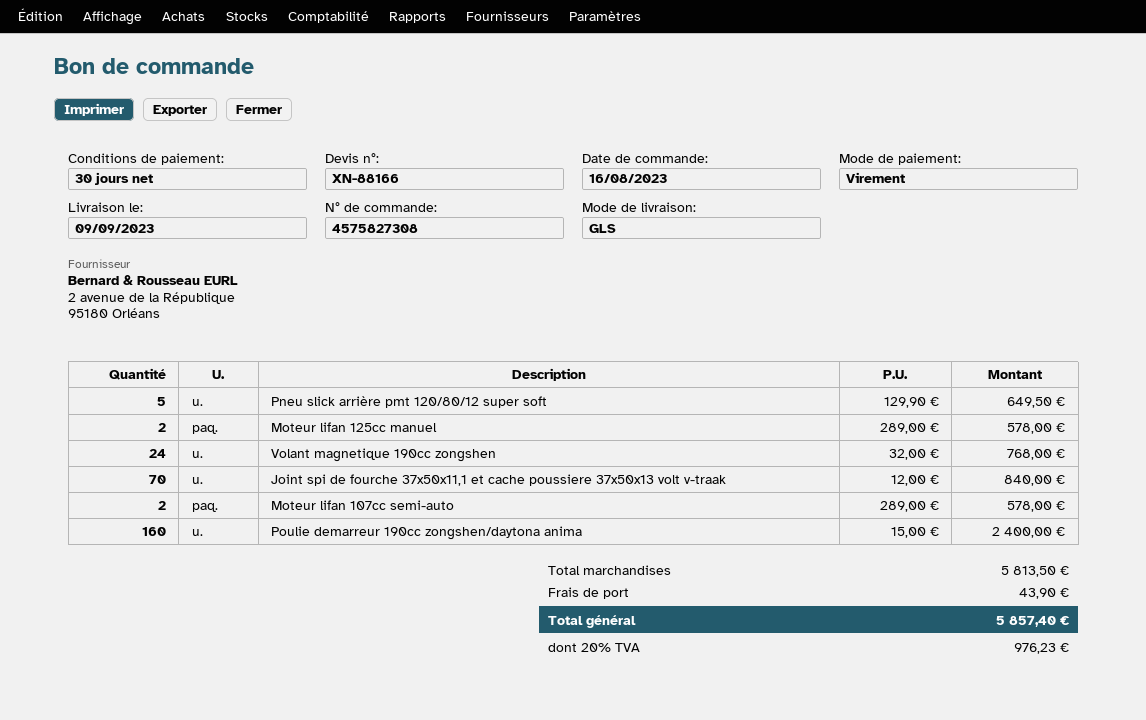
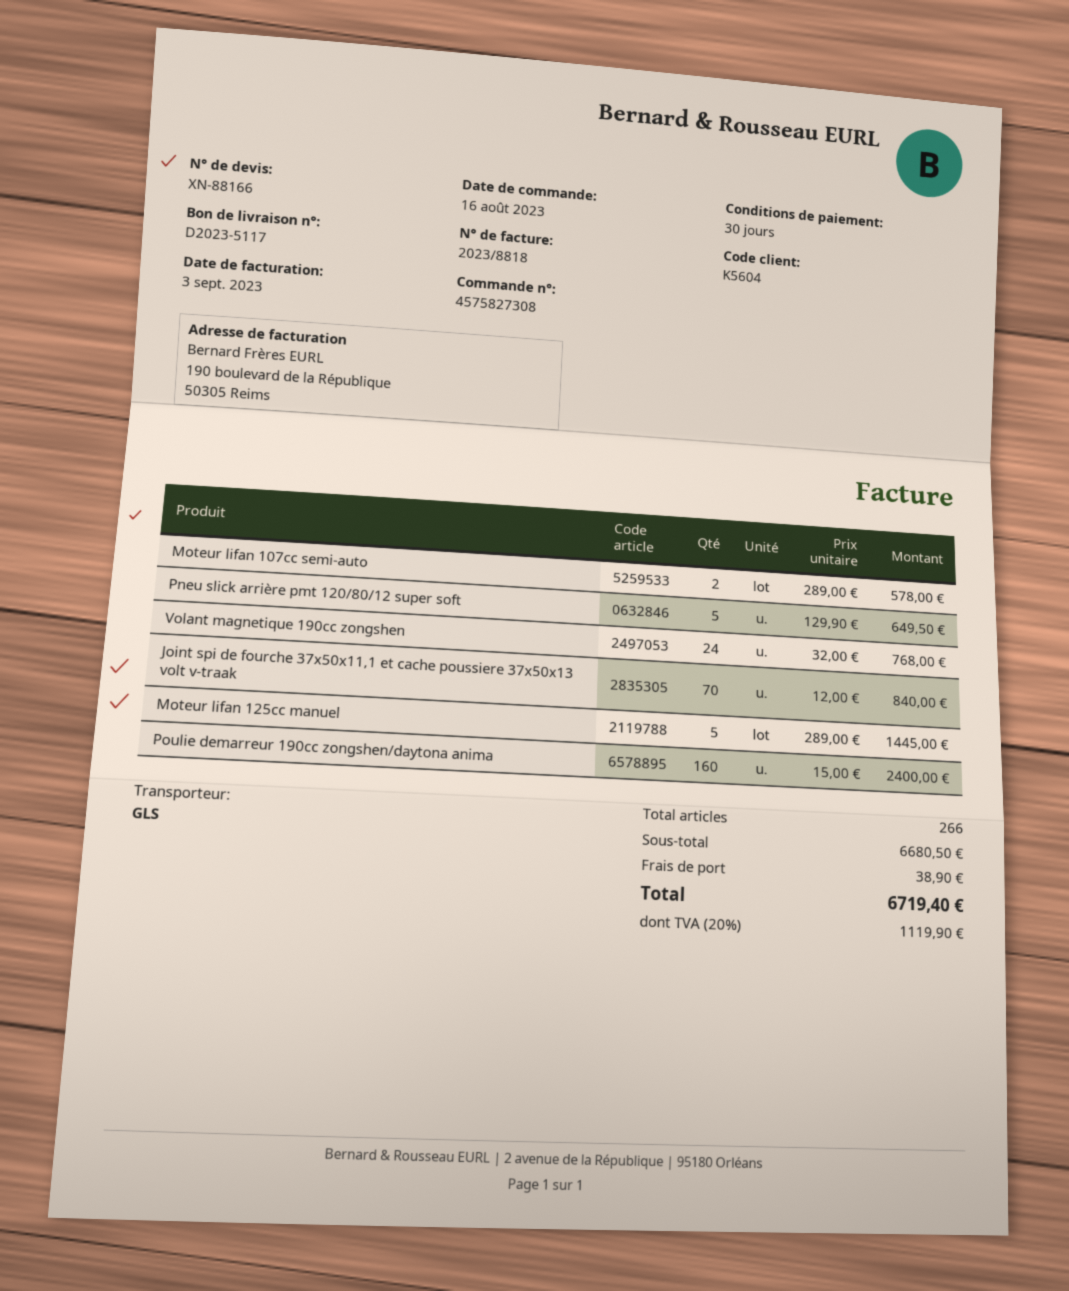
Moteur lifan 125cc manuel: 2 x 289.00 = 578.00 -> 5 x 289.00 = 1445.00
subtotal: 5813.50 -> 6680.50
shipping: 43.90 -> 38.90
tax: 20% = 976.23 -> 20% = 1119.90
total: 5857.40 -> 6719.40

